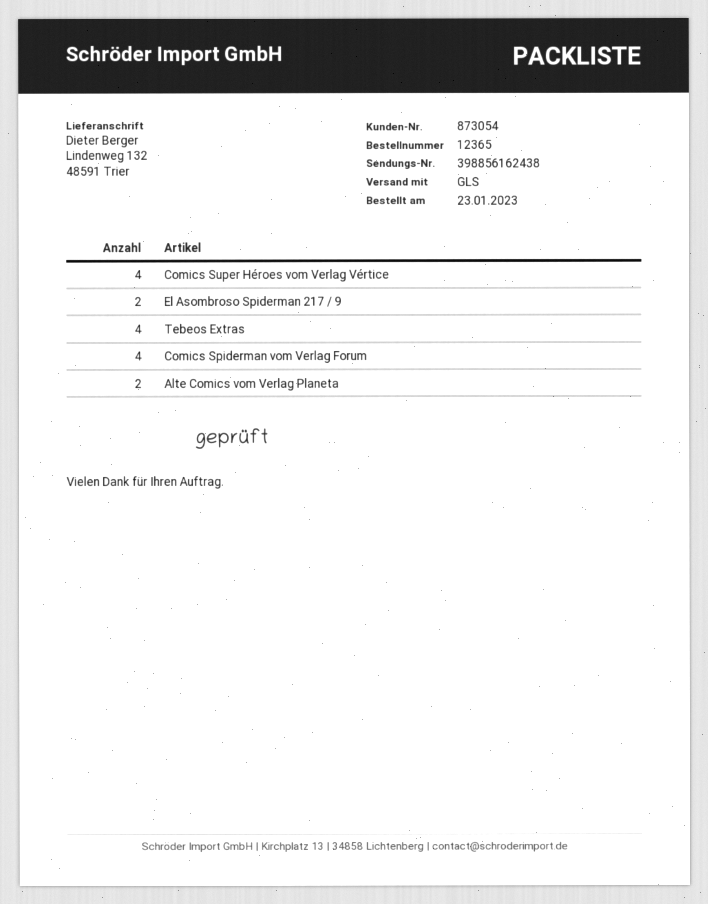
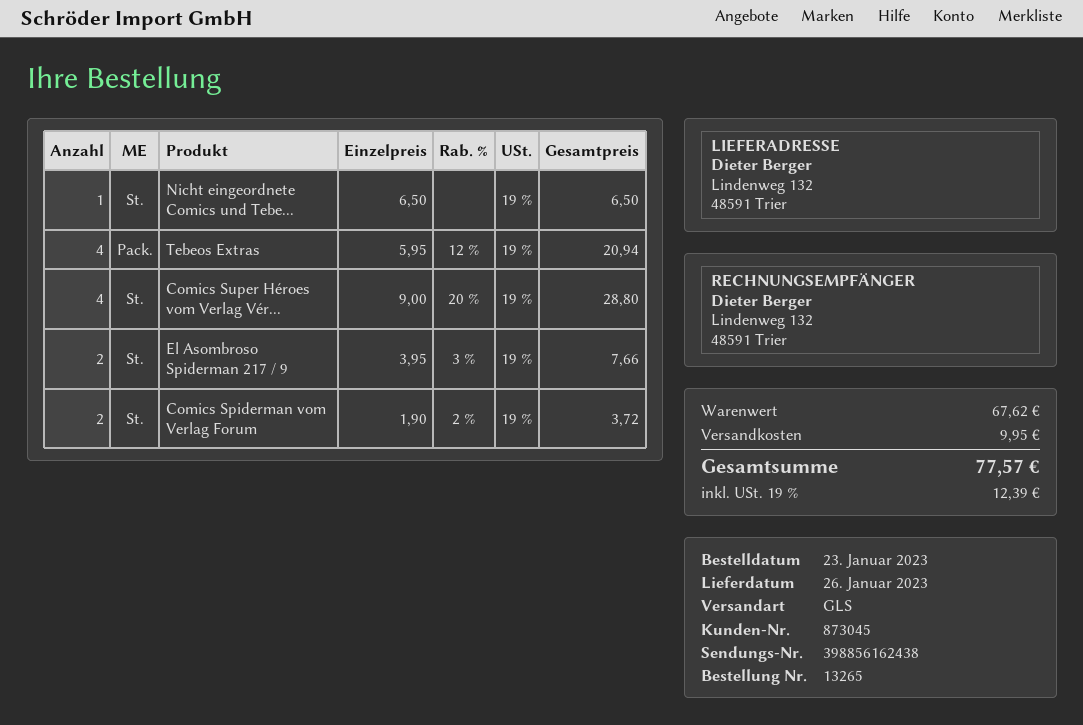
order number: 12365 -> 13265
customer number: 873054 -> 873045
Comics Spiderman vom Verlag Forum: 4 -> 2
Alte Comics vom Verlag Planeta: 2 -> none
Nicht eingeordnete Comics und Tebe...: none -> 1

